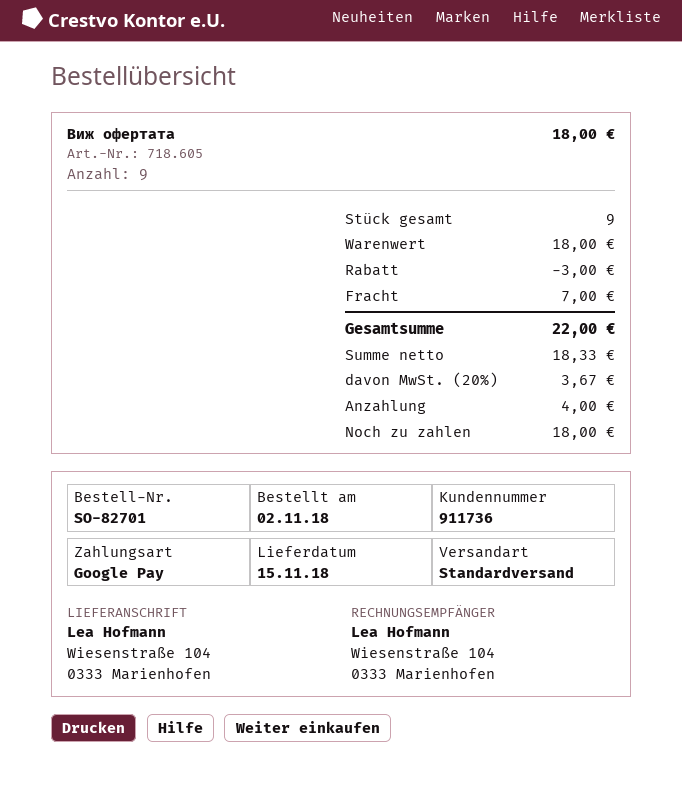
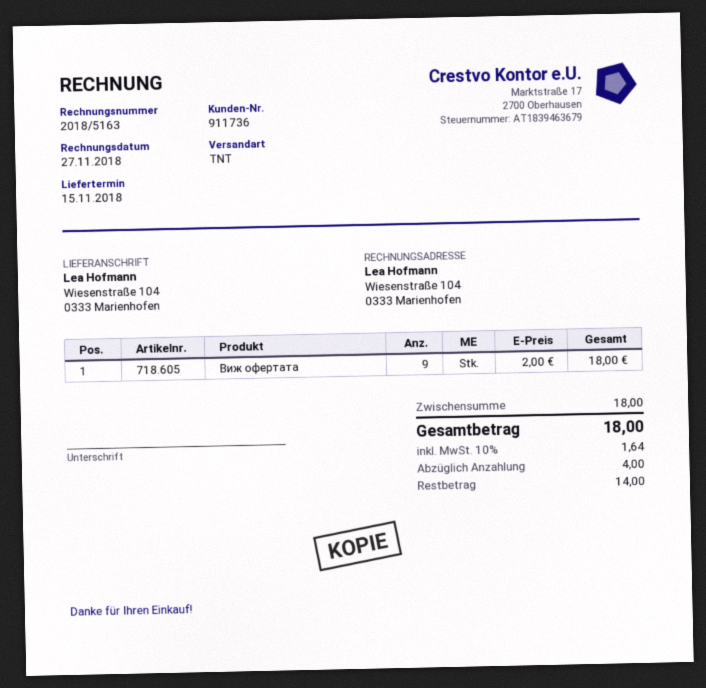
shipping method: standard -> TNT
discount: 3.00 -> none
shipping: 7.00 -> none
tax: 20% = 3.67 -> 10% = 1.64
total: 22.00 -> 18.00
balance: 18.00 -> 14.00

